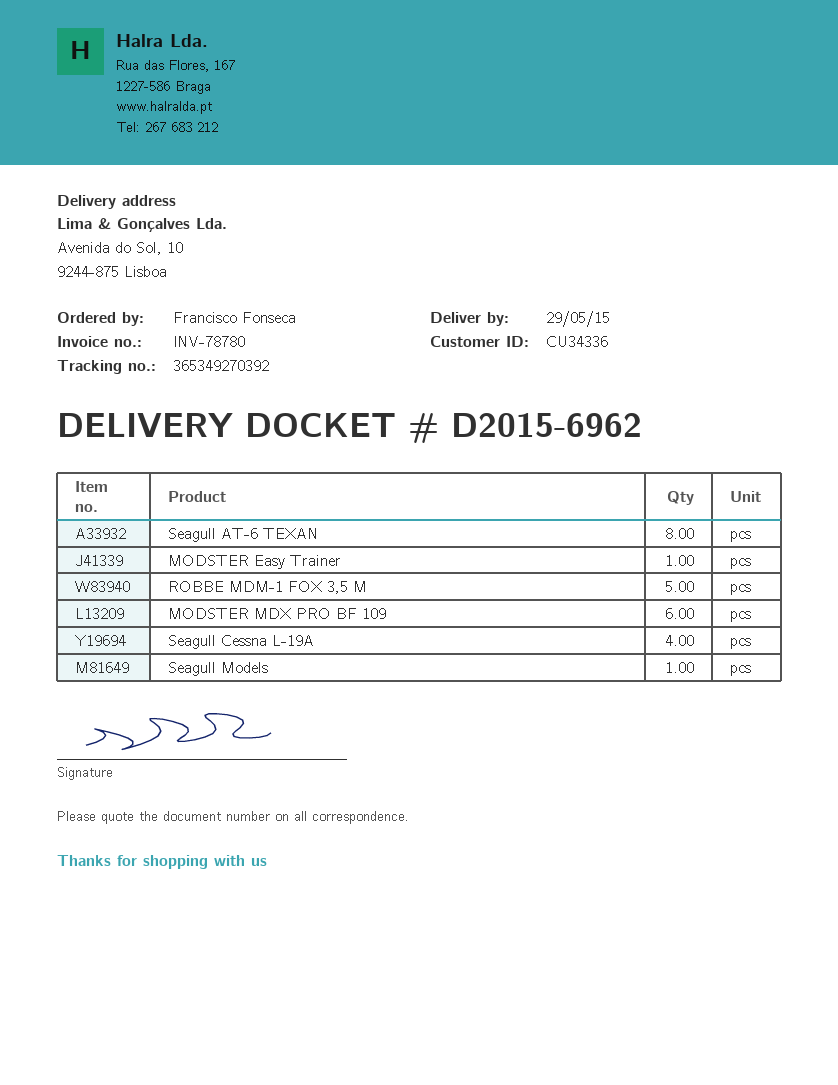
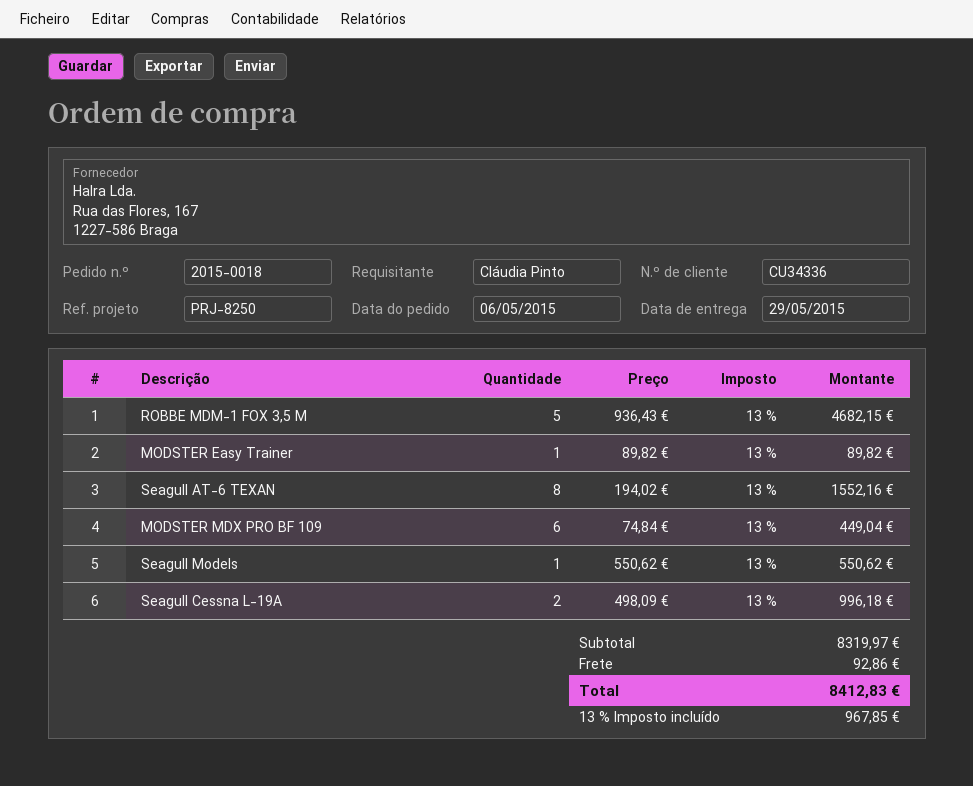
ordered by: Francisco Fonseca -> Cláudia Pinto
Seagull Cessna L-19A: 4 -> 2

